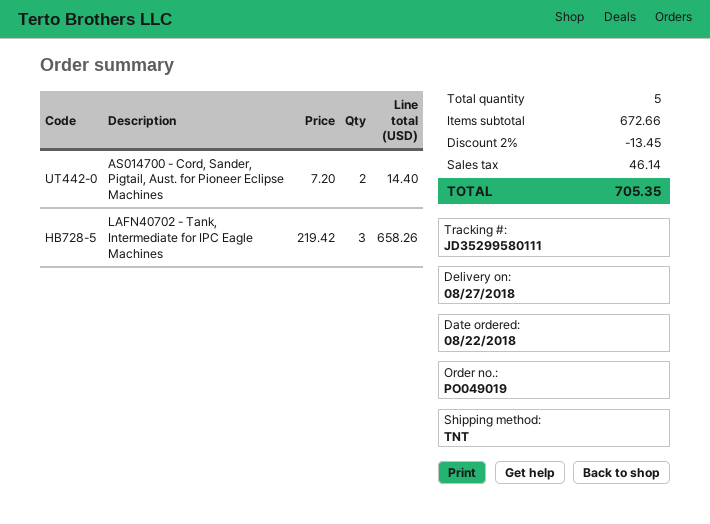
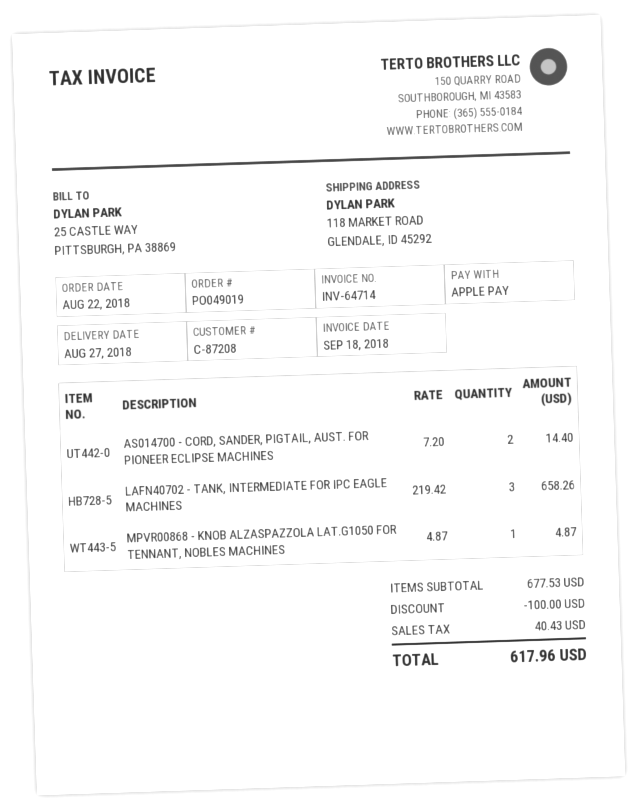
MPVR00868 - KNOB ALZASPAZZOLA LAT.G1050 FOR TENNANT, NOBLES MACHINES: none -> 1 x 4.87 = 4.87
subtotal: 672.66 -> 677.53
discount: 13.45 -> 100.00
tax: 46.14 -> 40.43
total: 705.35 -> 617.96

